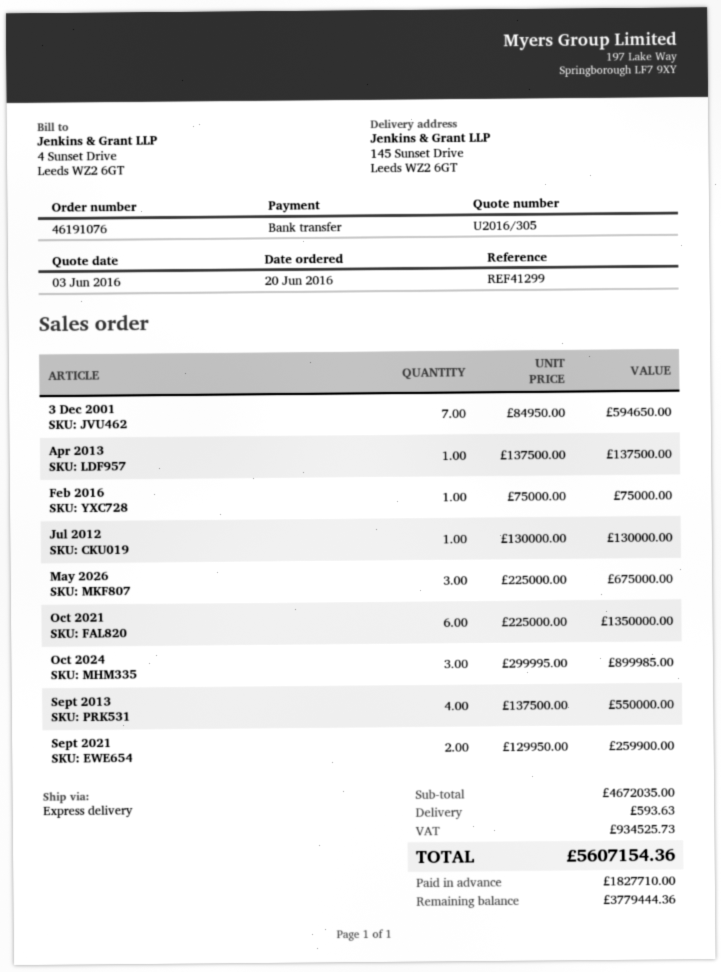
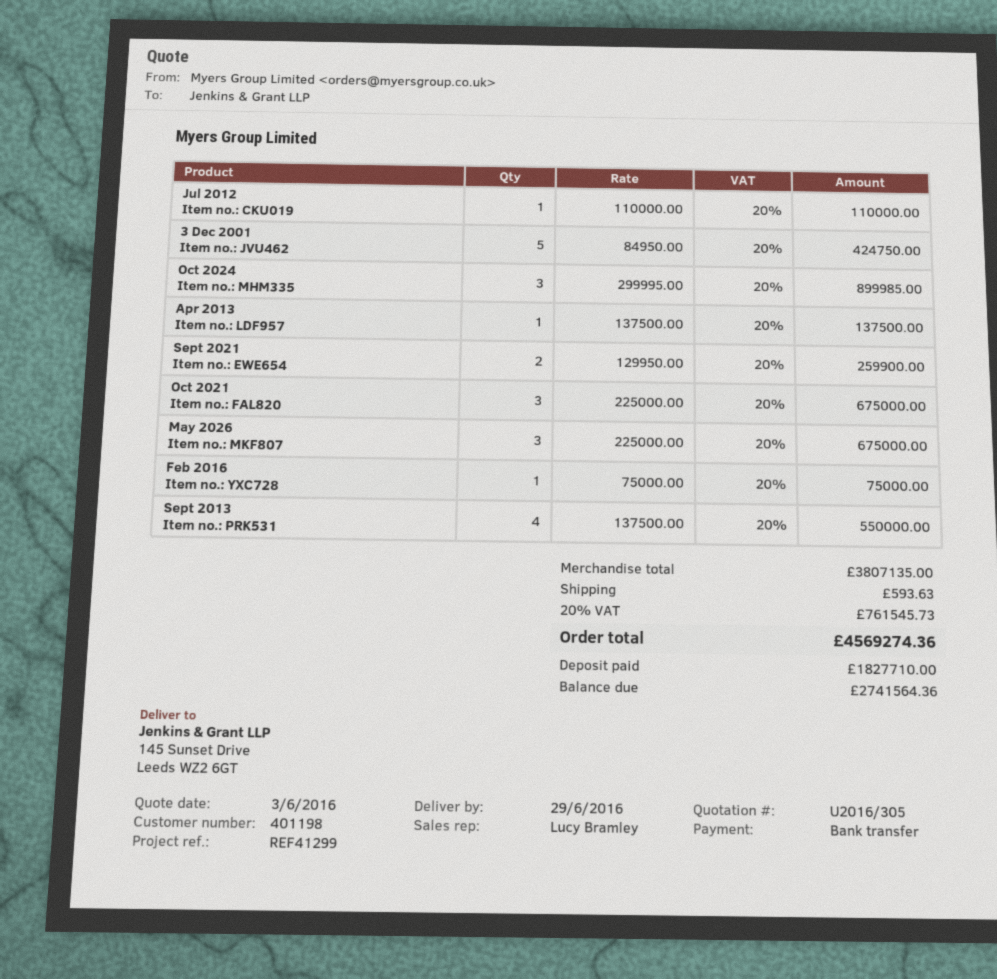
3 Dec 2001: 7 x 84950.00 = 594650.00 -> 5 x 84950.00 = 424750.00
Jul 2012: 1 x 130000.00 = 130000.00 -> 1 x 110000.00 = 110000.00
Oct 2021: 6 x 225000.00 = 1350000.00 -> 3 x 225000.00 = 675000.00
subtotal: 4672035.00 -> 3807135.00
tax: 934525.73 -> 761545.73
total: 5607154.36 -> 4569274.36
balance: 3779444.36 -> 2741564.36

